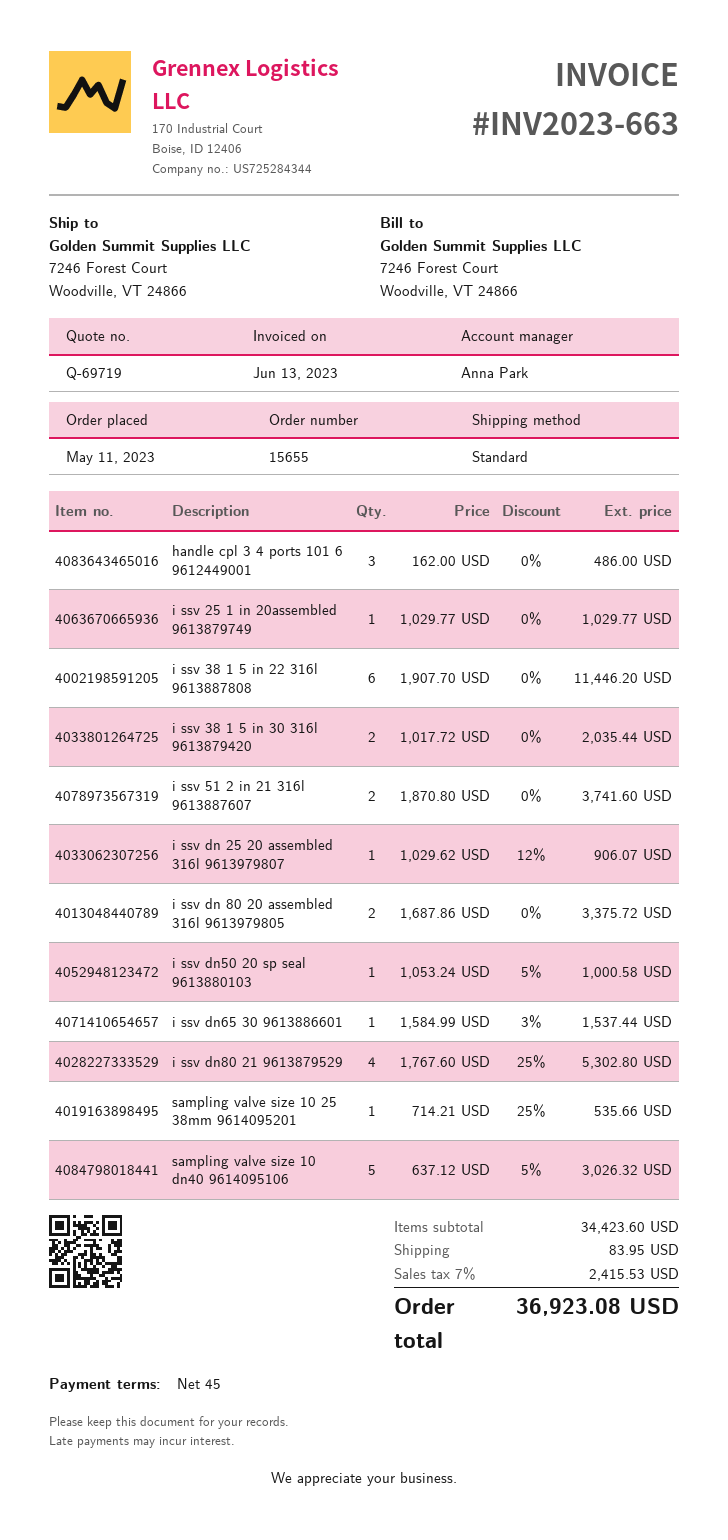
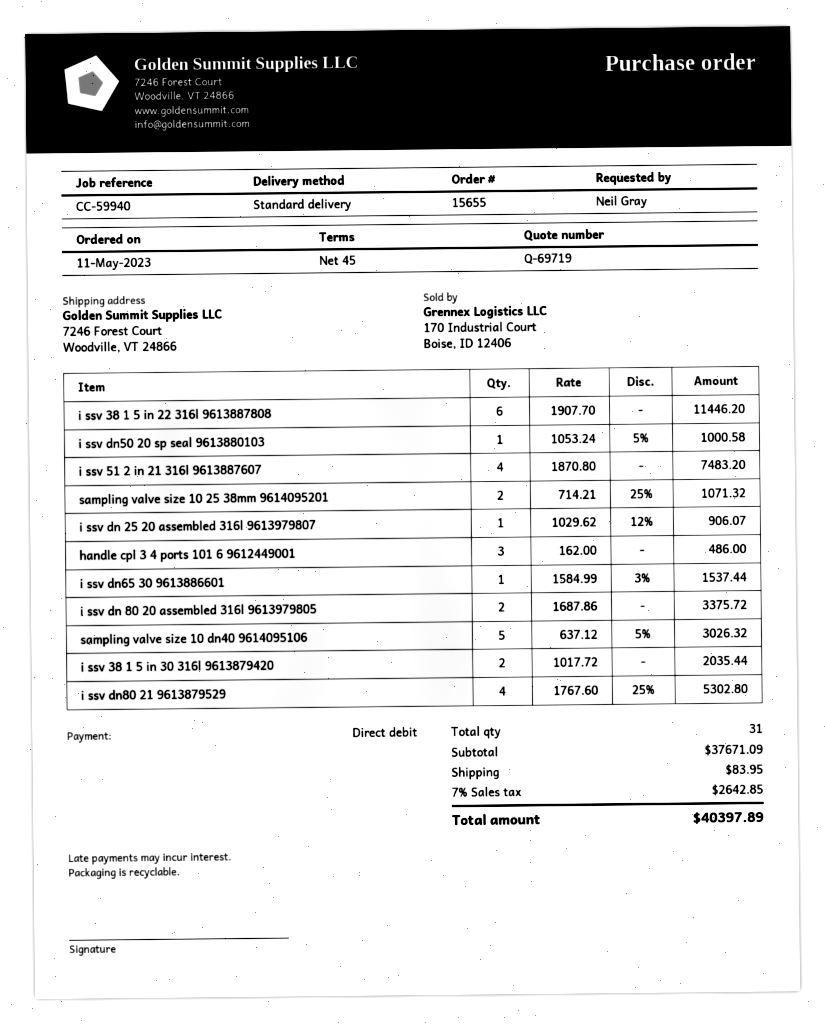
i ssv 25 1 in 20assembled 9613879749: 1 x 1029.77 = 1029.77 -> none
i ssv 51 2 in 21 316l 9613887607: 2 x 1870.80 = 3741.60 -> 4 x 1870.80 = 7483.20
sampling valve size 10 25 38mm 9614095201: 1 x 714.21 - 25% = 535.66 -> 2 x 714.21 - 25% = 1071.32
subtotal: 34423.60 -> 37671.09
tax: 7% = 2415.53 -> 7% = 2642.85
total: 36923.08 -> 40397.89

